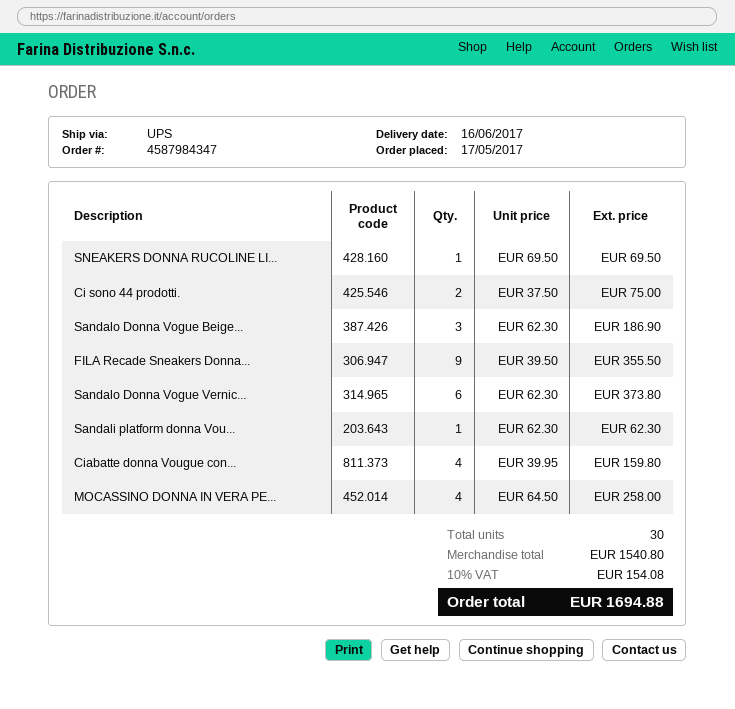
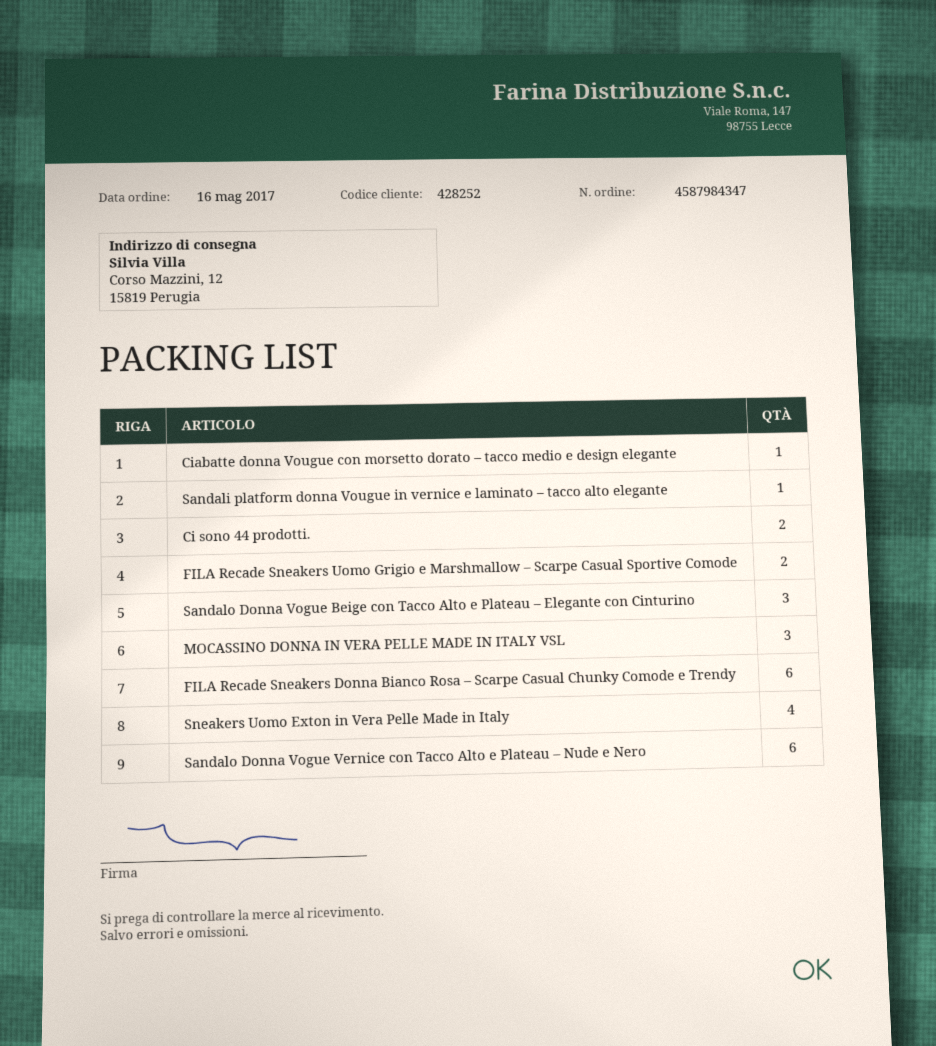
order date: 2017-05-17 -> 2017-05-16
SNEAKERS DONNA RUCOLINE LI...: 1 -> none
FILA Recade Sneakers Donna...: 9 -> 6
Ciabatte donna Vougue con...: 4 -> 1
MOCASSINO DONNA IN VERA PE...: 4 -> 3
FILA Recade Sneakers Uomo Grigio e Marshmallow – Scarpe Casual Sportive Comode: none -> 2
Sneakers Uomo Exton in Vera Pelle Made in Italy: none -> 4

